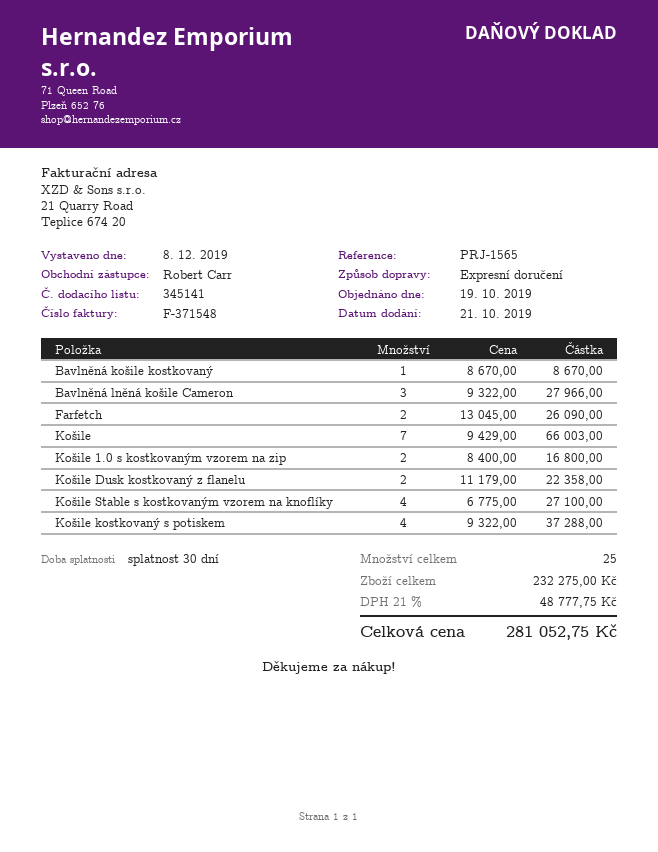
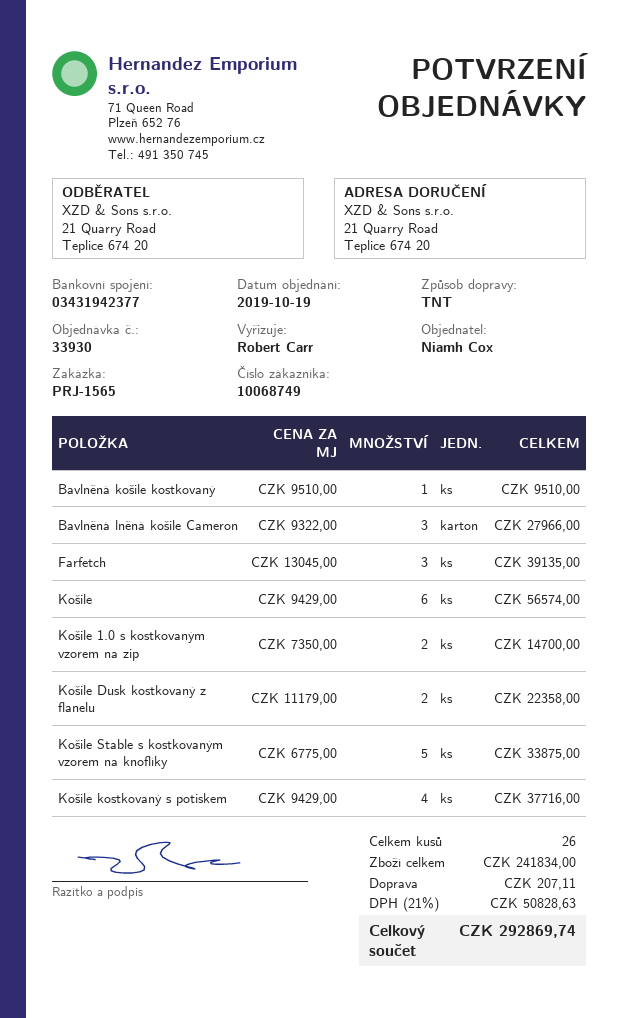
shipping method: express -> TNT
Bavlněná košile kostkovaný: 1 x 8670.00 = 8670.00 -> 1 x 9510.00 = 9510.00
Farfetch: 2 x 13045.00 = 26090.00 -> 3 x 13045.00 = 39135.00
Košile: 7 x 9429.00 = 66003.00 -> 6 x 9429.00 = 56574.00
Košile 1.0 s kostkovaným vzorem na zip: 2 x 8400.00 = 16800.00 -> 2 x 7350.00 = 14700.00
Košile Stable s kostkovaným vzorem na knoflíky: 4 x 6775.00 = 27100.00 -> 5 x 6775.00 = 33875.00
Košile kostkovaný s potiskem: 4 x 9322.00 = 37288.00 -> 4 x 9429.00 = 37716.00
total quantity: 25 -> 26
subtotal: 232275.00 -> 241834.00
shipping: none -> 207.11
tax: 21% = 48777.75 -> 21% = 50828.63
total: 281052.75 -> 292869.74

